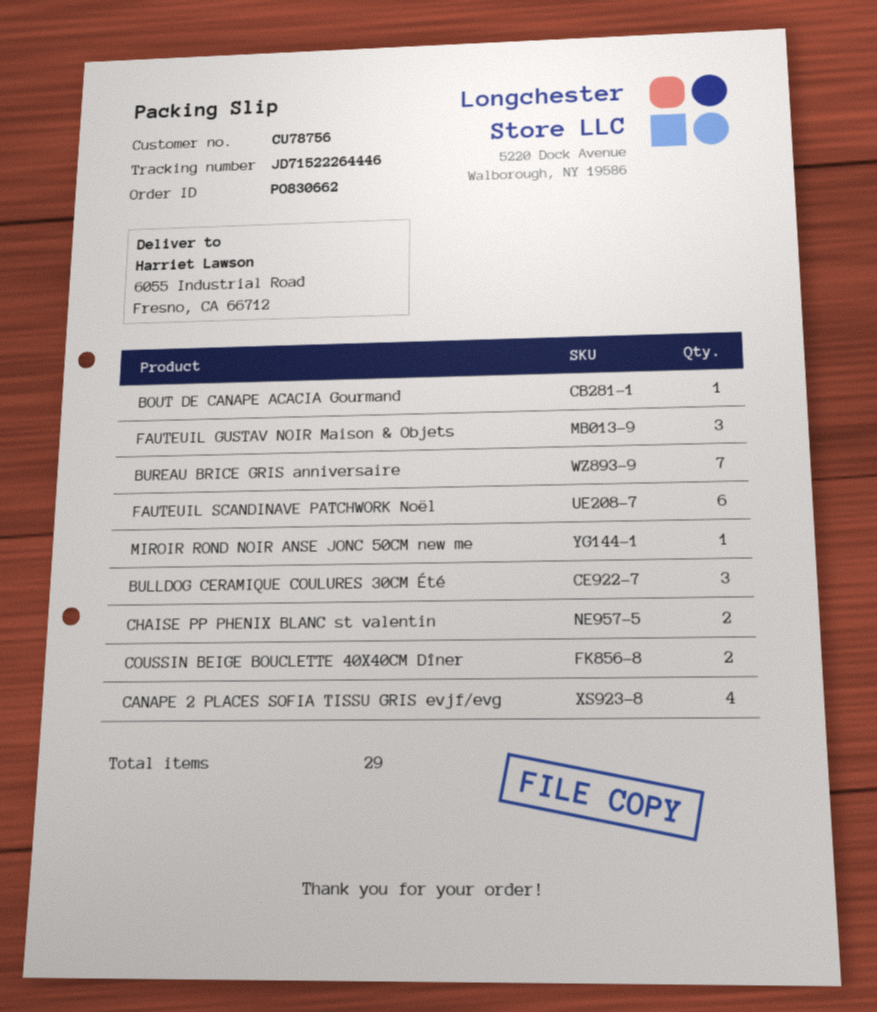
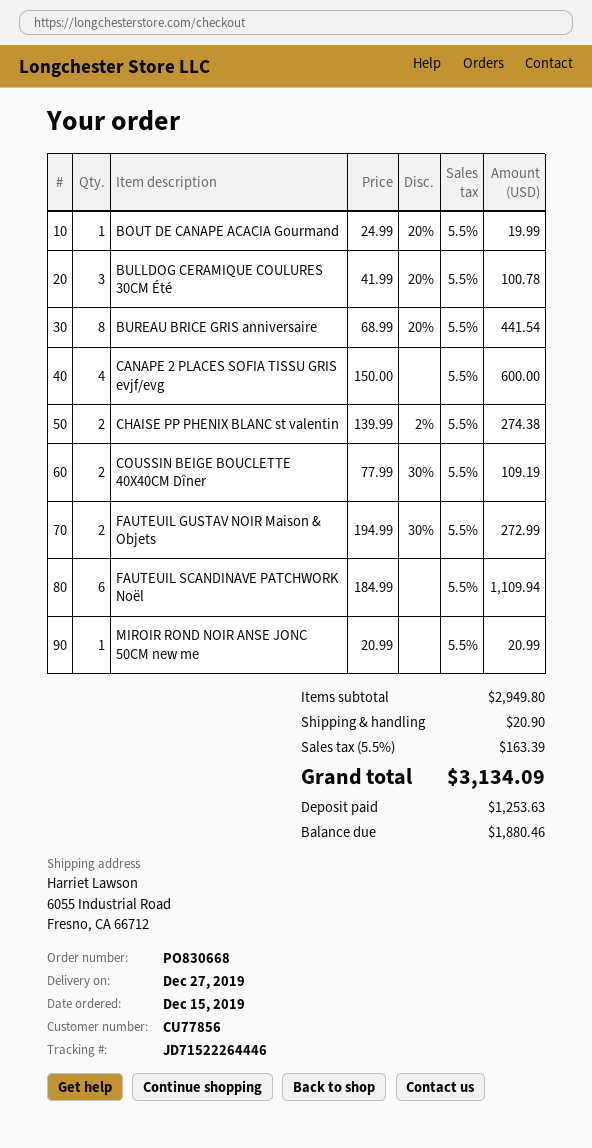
order number: PO830662 -> PO830668
customer number: CU78756 -> CU77856
FAUTEUIL GUSTAV NOIR Maison & Objets: 3 -> 2
BUREAU BRICE GRIS anniversaire: 7 -> 8

